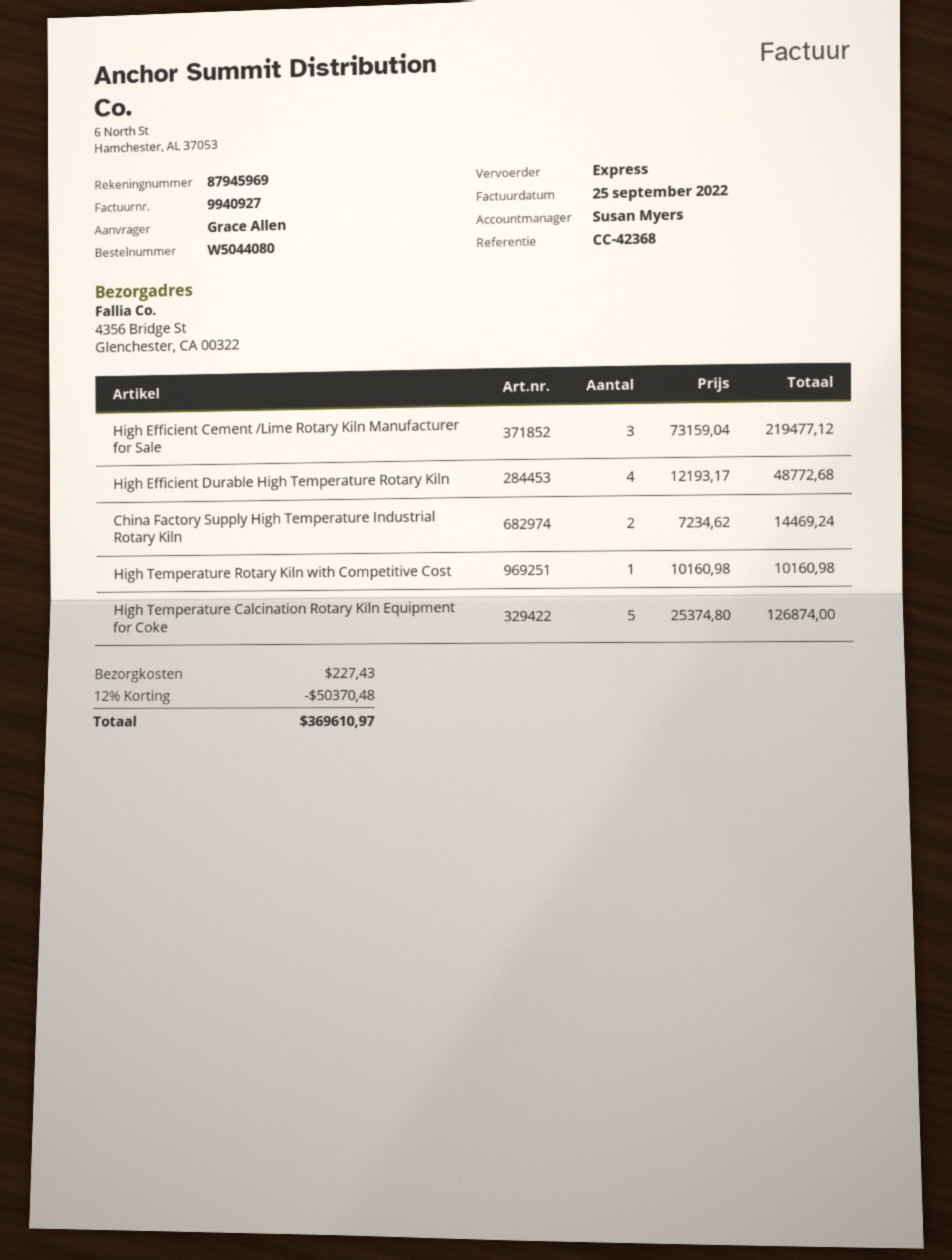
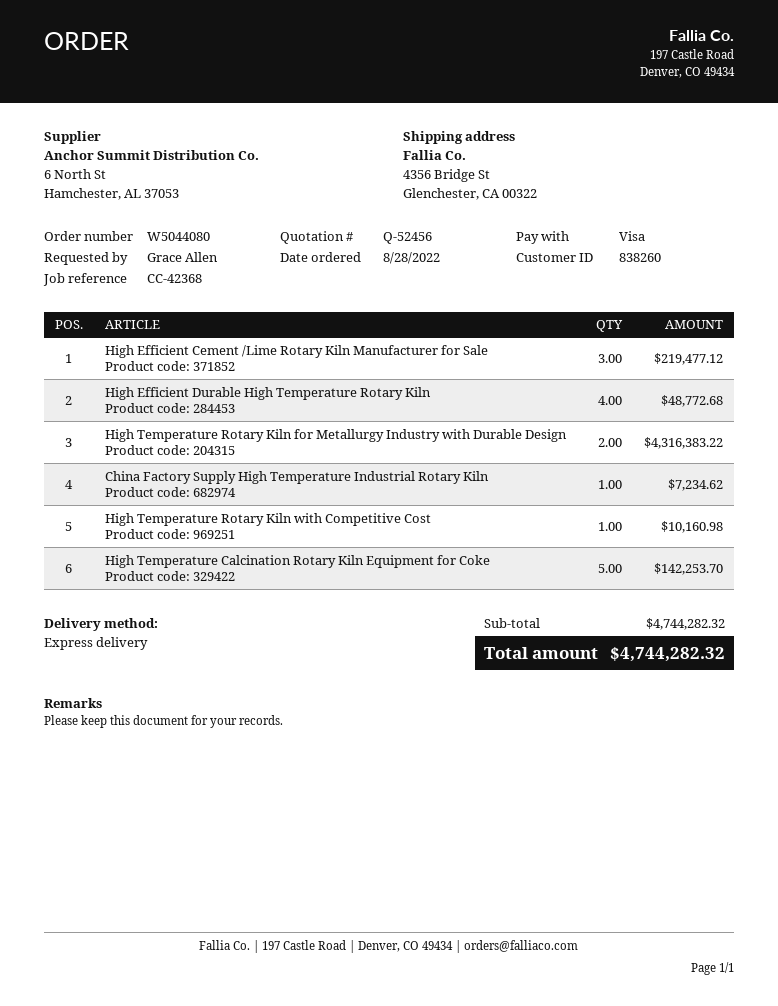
China Factory Supply High Temperature Industrial Rotary Kiln: 2 for 14469.24 -> 1 for 7234.62
High Temperature Calcination Rotary Kiln Equipment for Coke: 5 for 126874.00 -> 5 for 142253.70
High Temperature Rotary Kiln for Metallurgy Industry with Durable Design: none -> 2 for 4316383.22
discount: 12% = 50370.48 -> none
shipping: 227.43 -> none
total: 369610.97 -> 4744282.32

